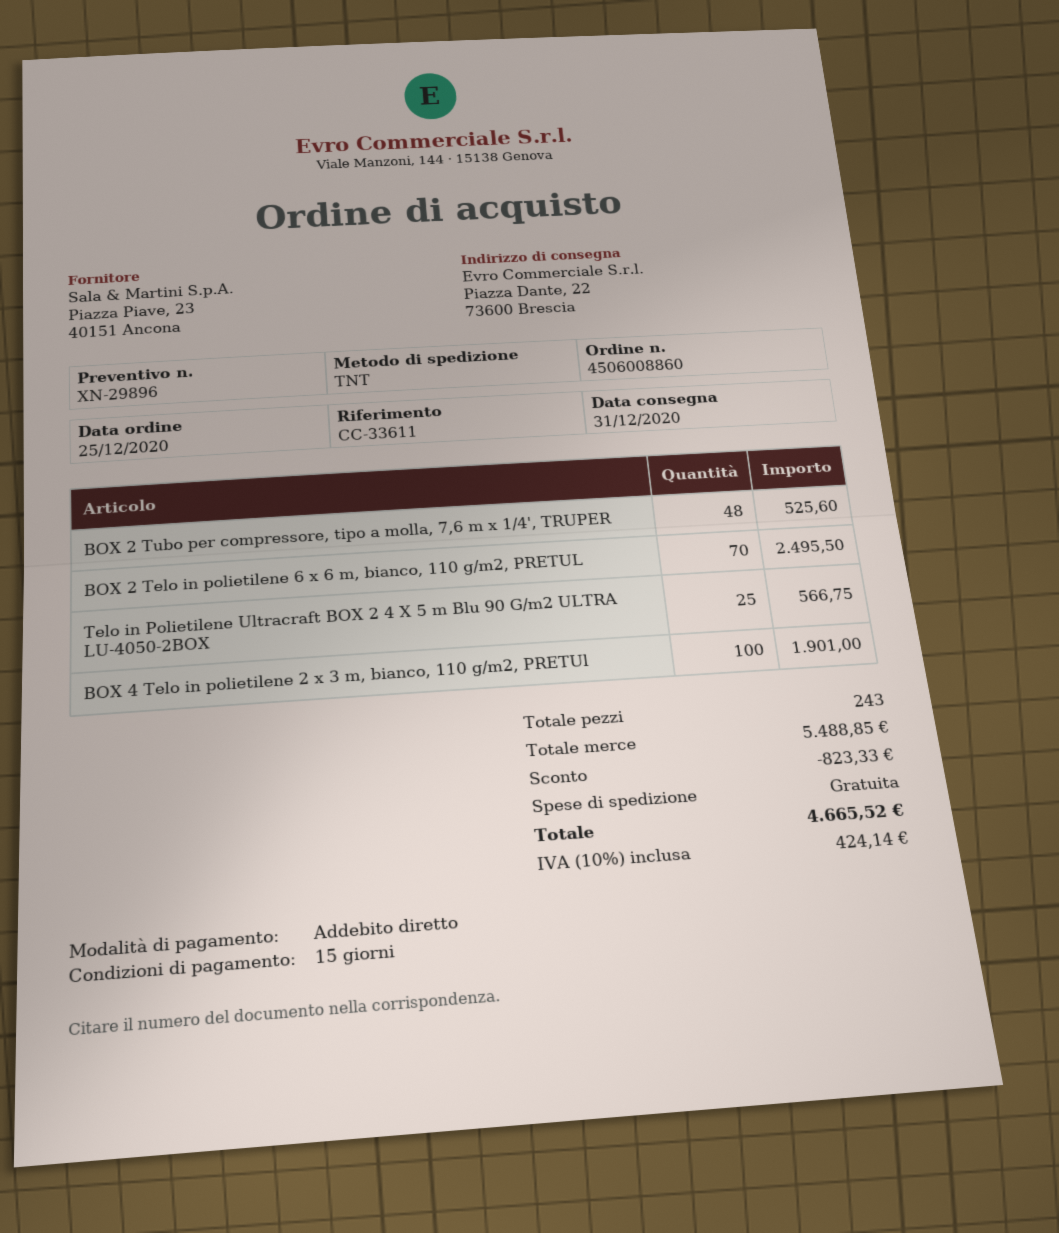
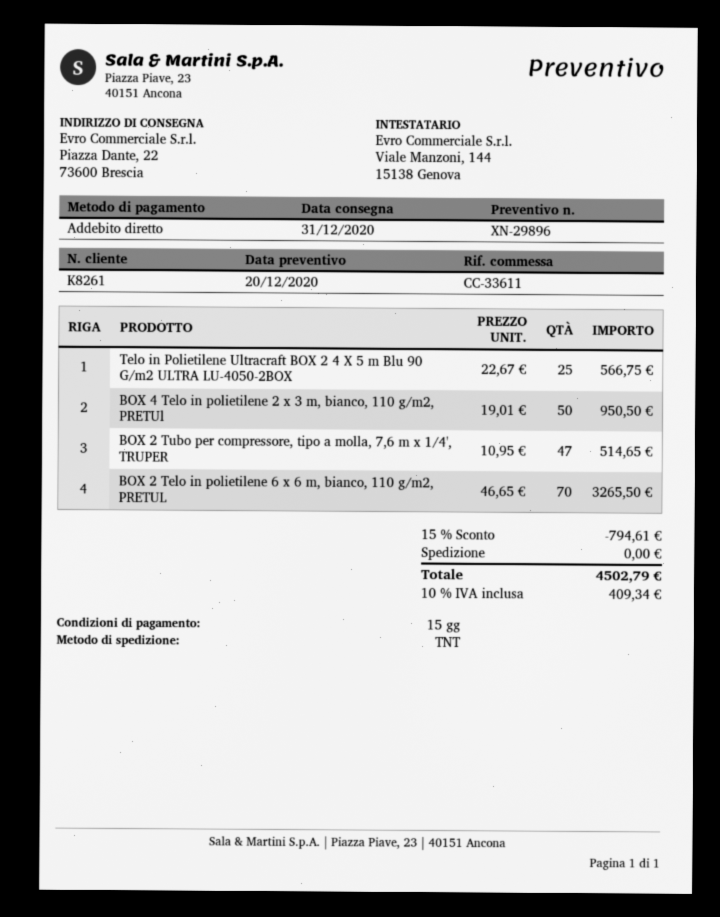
BOX 2 Tubo per compressore, tipo a molla, 7,6 m x 1/4', TRUPER: 48 for 525.60 -> 47 for 514.65
BOX 2 Telo in polietilene 6 x 6 m, bianco, 110 g/m2, PRETUL: 70 for 2495.50 -> 70 for 3265.50
BOX 4 Telo in polietilene 2 x 3 m, bianco, 110 g/m2, PRETUl: 100 for 1901.00 -> 50 for 950.50
discount: 823.33 -> 794.61
tax: 10% = 424.14 -> 10% = 409.34
total: 4665.52 -> 4502.79

